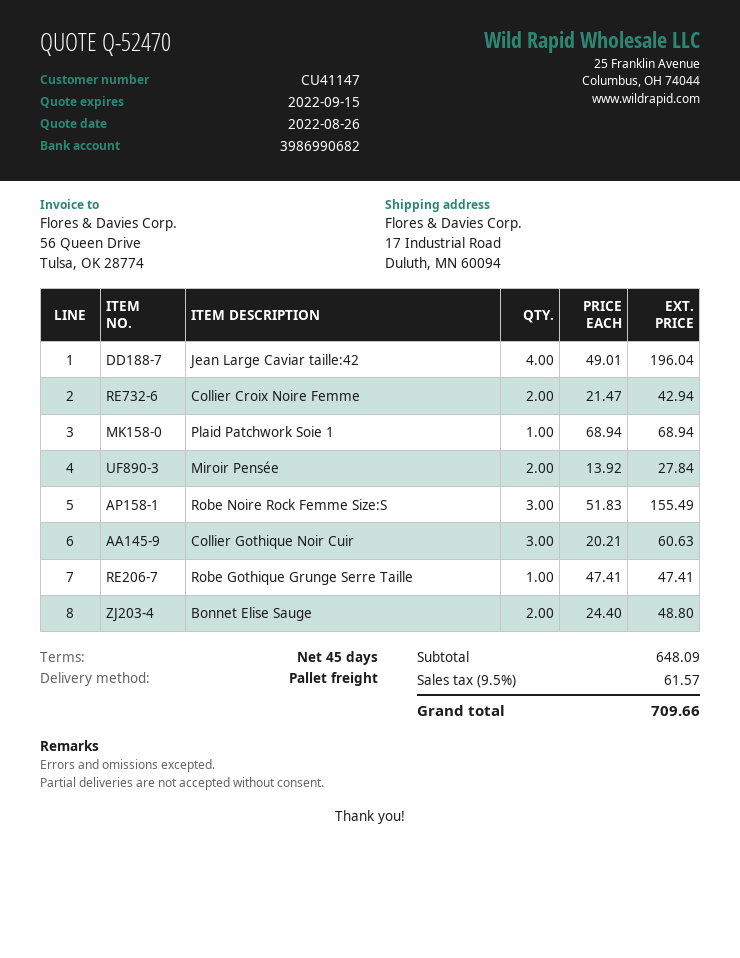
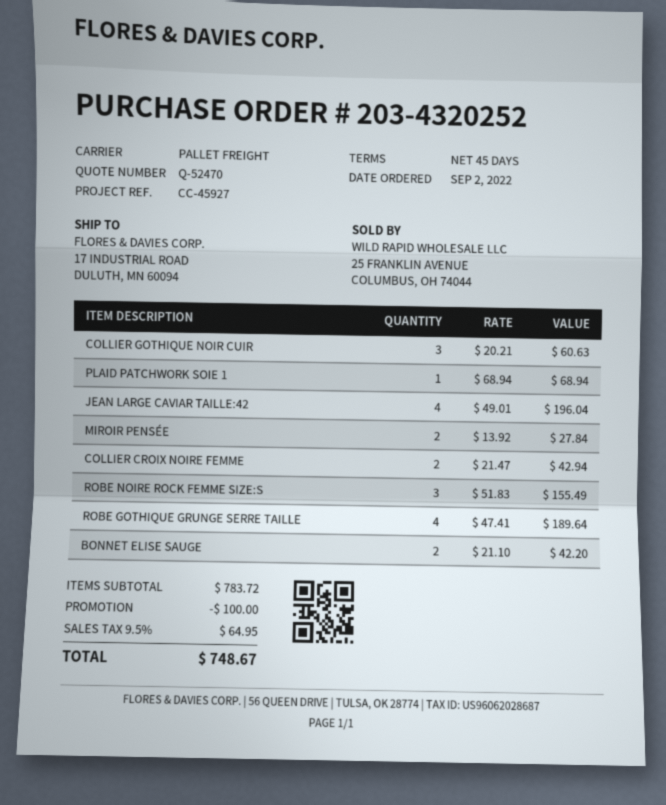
Robe Gothique Grunge Serre Taille: 1 x 47.41 = 47.41 -> 4 x 47.41 = 189.64
Bonnet Elise Sauge: 2 x 24.40 = 48.80 -> 2 x 21.10 = 42.20
subtotal: 648.09 -> 783.72
discount: none -> 100.00
tax: 9.5% = 61.57 -> 9.5% = 64.95
total: 709.66 -> 748.67

